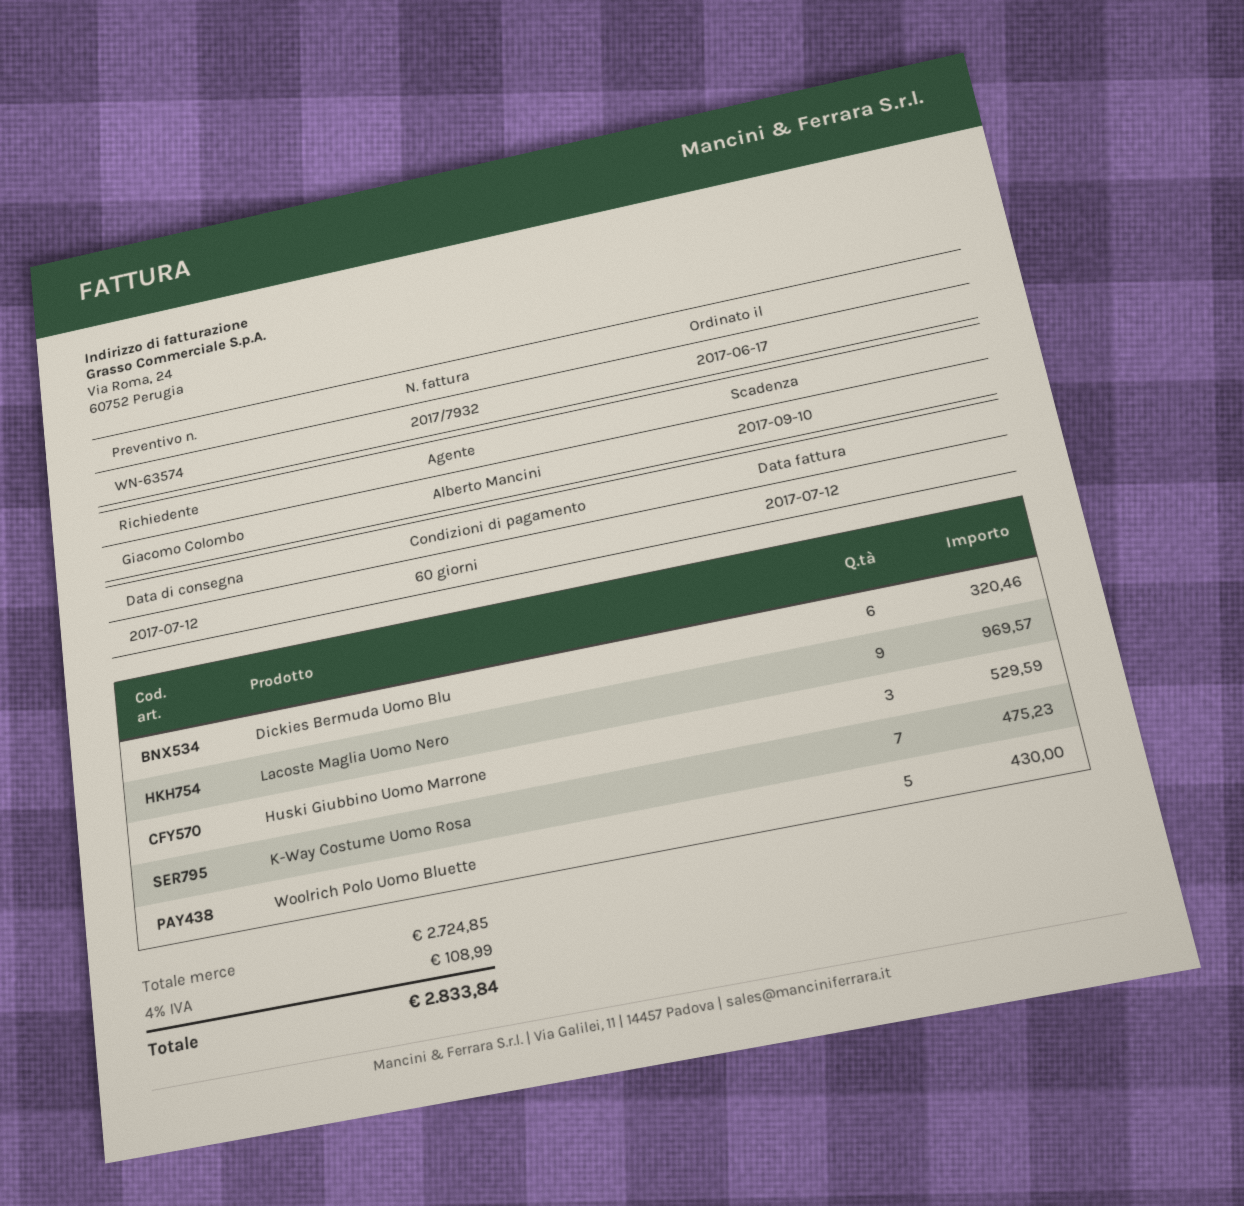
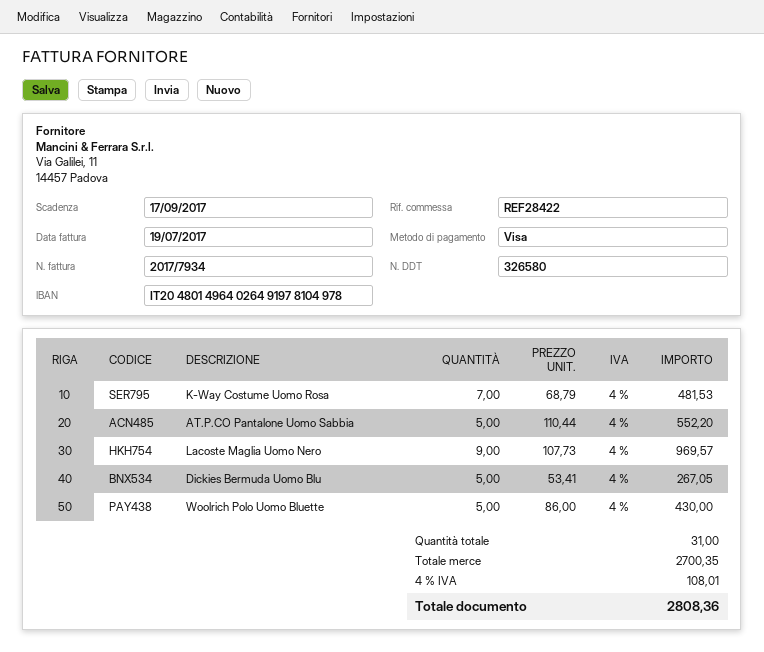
invoice number: 2017/7932 -> 2017/7934
invoice date: 2017-07-12 -> 2017-07-19
due date: 2017-09-10 -> 2017-09-17
Dickies Bermuda Uomo Blu: 6 for 320.46 -> 5 for 267.05
Huski Giubbino Uomo Marrone: 3 for 529.59 -> none
K-Way Costume Uomo Rosa: 7 for 475.23 -> 7 for 481.53
AT.P.CO Pantalone Uomo Sabbia: none -> 5 for 552.20
subtotal: 2724.85 -> 2700.35
tax: 4% = 108.99 -> 4% = 108.01
total: 2833.84 -> 2808.36

